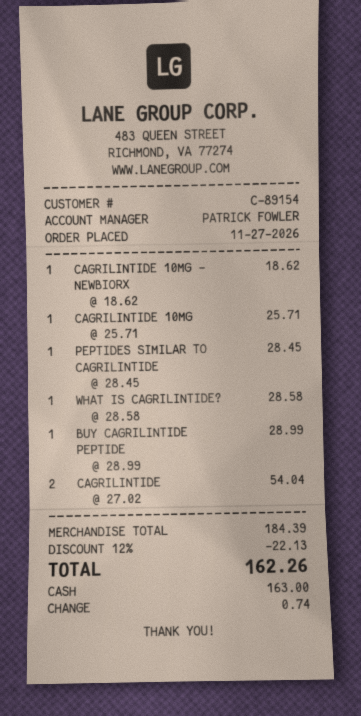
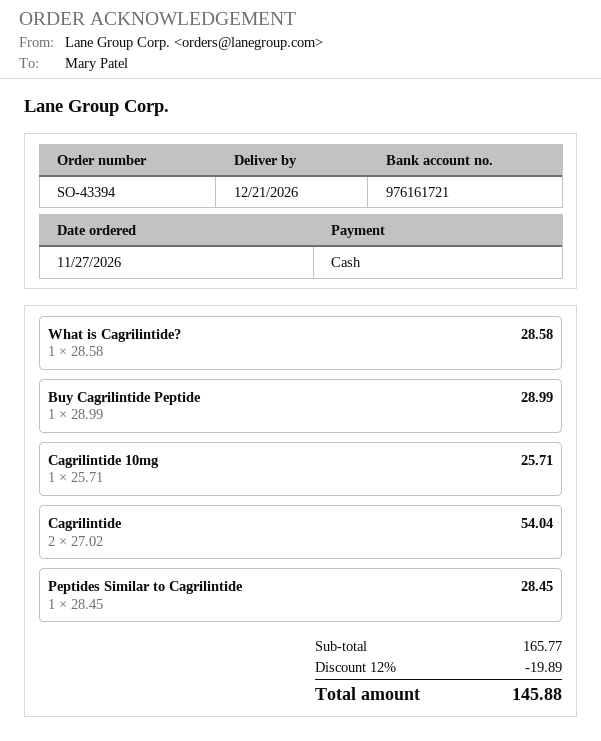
CAGRILINTIDE 10MG – NEWBIORX: 1 x 18.62 = 18.62 -> none
subtotal: 184.39 -> 165.77
discount: 12% = 22.13 -> 12% = 19.89
total: 162.26 -> 145.88

